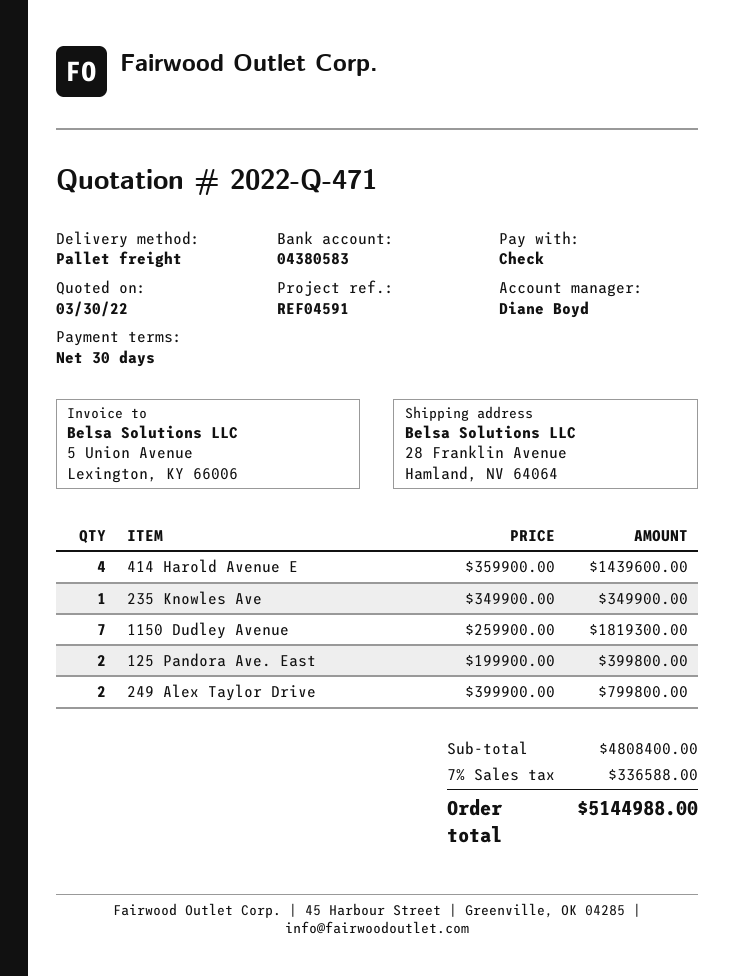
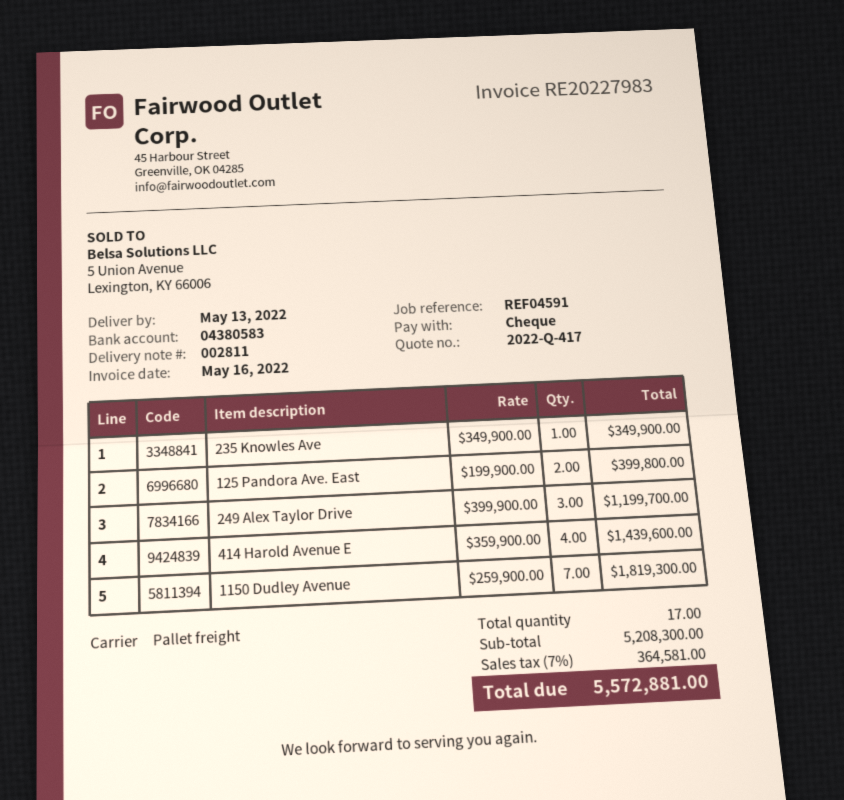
quote number: 2022-Q-471 -> 2022-Q-417
249 Alex Taylor Drive: 2 x 399900.00 = 799800.00 -> 3 x 399900.00 = 1199700.00
subtotal: 4808400.00 -> 5208300.00
tax: 7% = 336588.00 -> 7% = 364581.00
total: 5144988.00 -> 5572881.00

